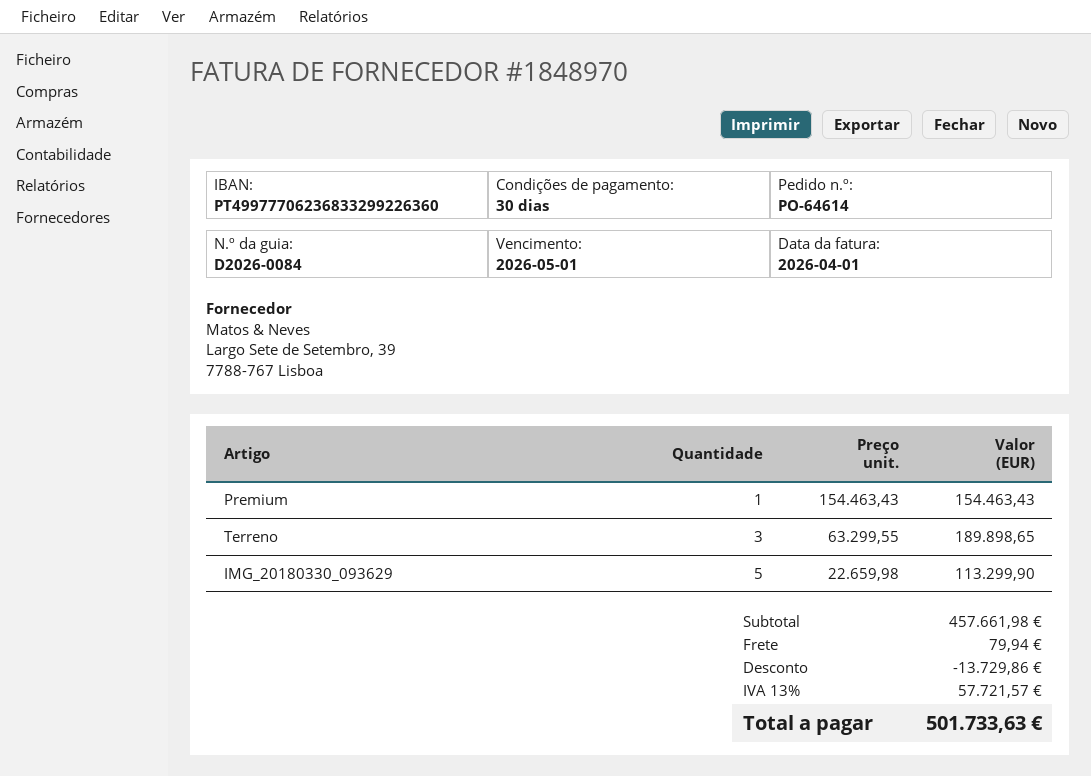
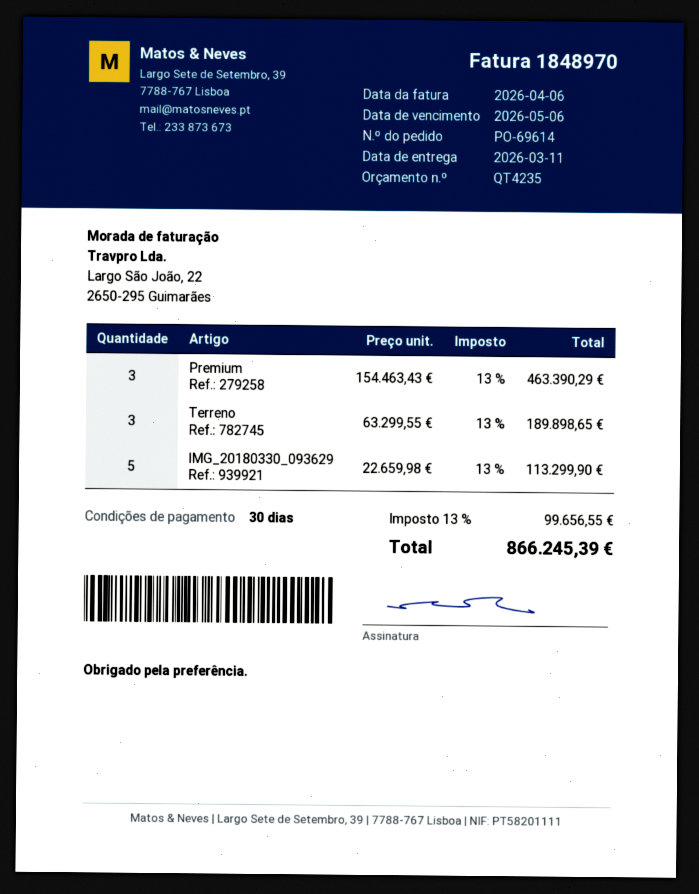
order number: PO-64614 -> PO-69614
invoice date: 2026-04-01 -> 2026-04-06
due date: 2026-05-01 -> 2026-05-06
Premium: 1 x 154463.43 = 154463.43 -> 3 x 154463.43 = 463390.29
discount: 13729.86 -> none
shipping: 79.94 -> none
tax: 13% = 57721.57 -> 13% = 99656.55
total: 501733.63 -> 866245.39

